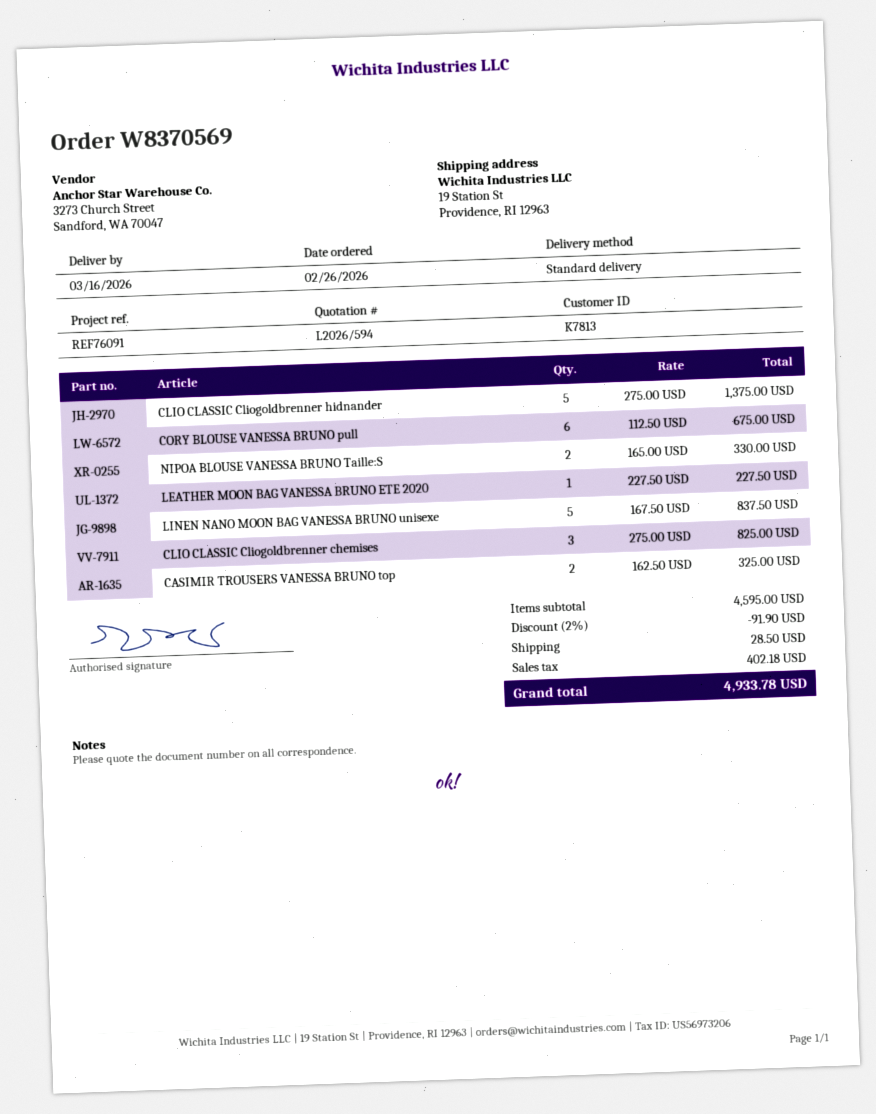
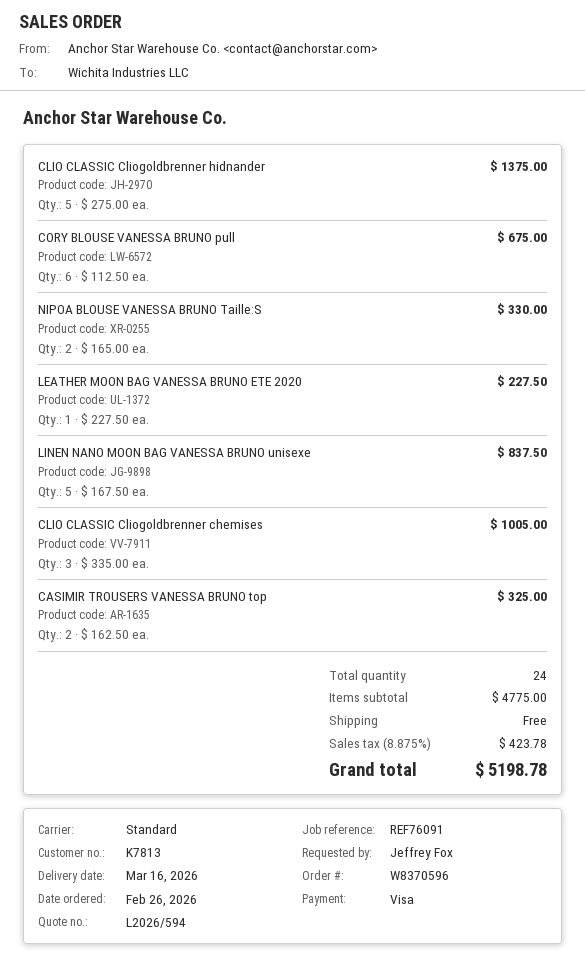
order number: W8370569 -> W8370596
CLIO CLASSIC Cliogoldbrenner chemises: 3 x 275.00 = 825.00 -> 3 x 335.00 = 1005.00
subtotal: 4595.00 -> 4775.00
discount: 2% = 91.90 -> none
shipping: 28.50 -> 0.00
tax: 402.18 -> 423.78
total: 4933.78 -> 5198.78

